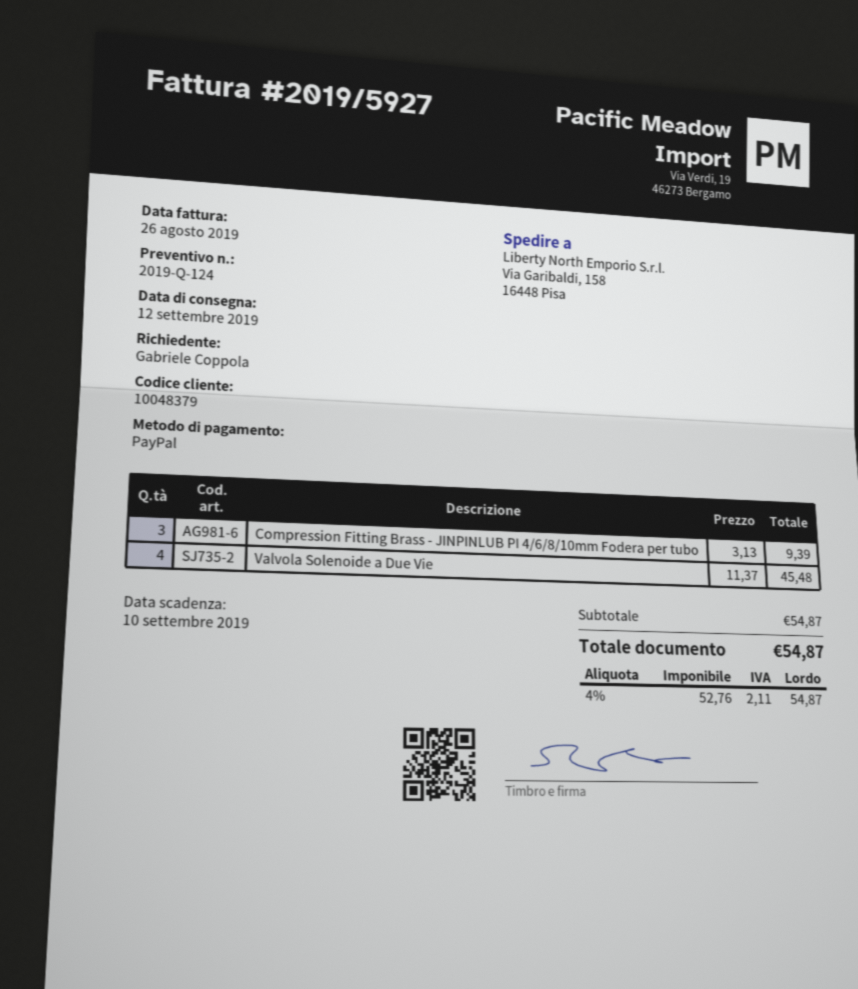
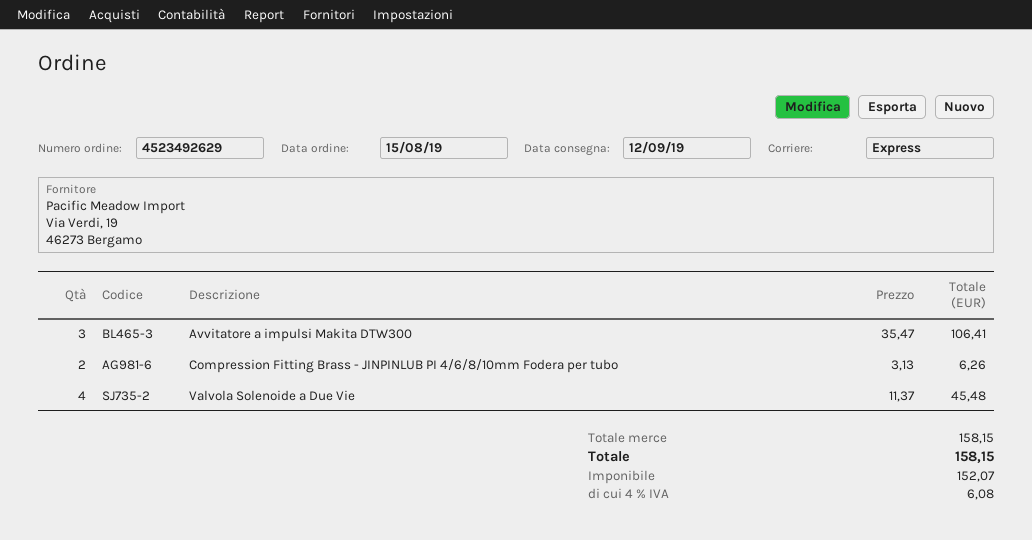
Compression Fitting Brass - JINPINLUB PI 4/6/8/10mm Fodera per tubo: 3 x 3.13 = 9.39 -> 2 x 3.13 = 6.26
Avvitatore a impulsi Makita DTW300: none -> 3 x 35.47 = 106.41
subtotal: 54.87 -> 158.15
net: 52.76 -> 152.07
tax: 4% = 2.11 -> 4% = 6.08
total: 54.87 -> 158.15

